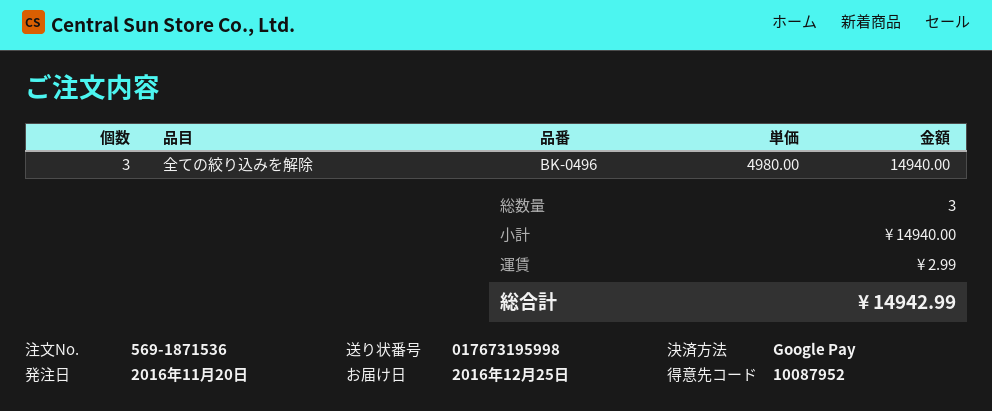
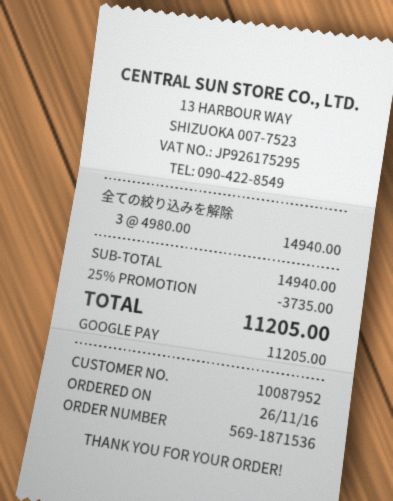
order date: 2016-11-20 -> 2016-11-26
discount: none -> 25% = 3735.00
shipping: 2.99 -> none
total: 14942.99 -> 11205.00

